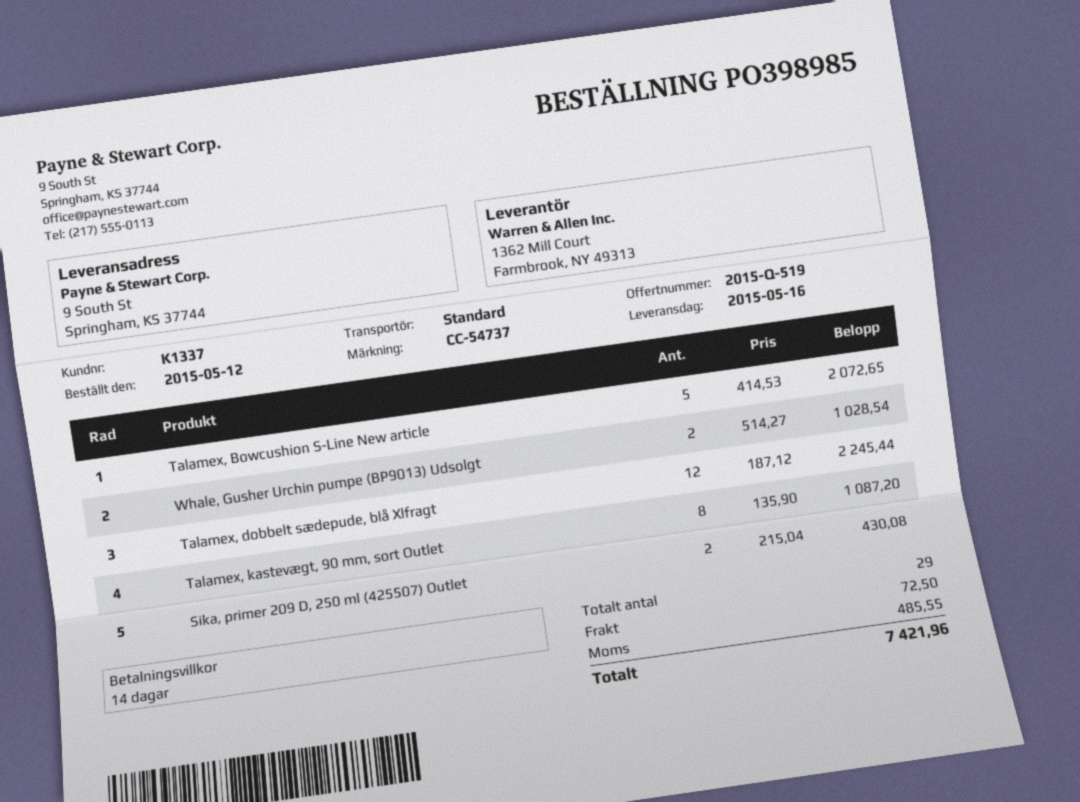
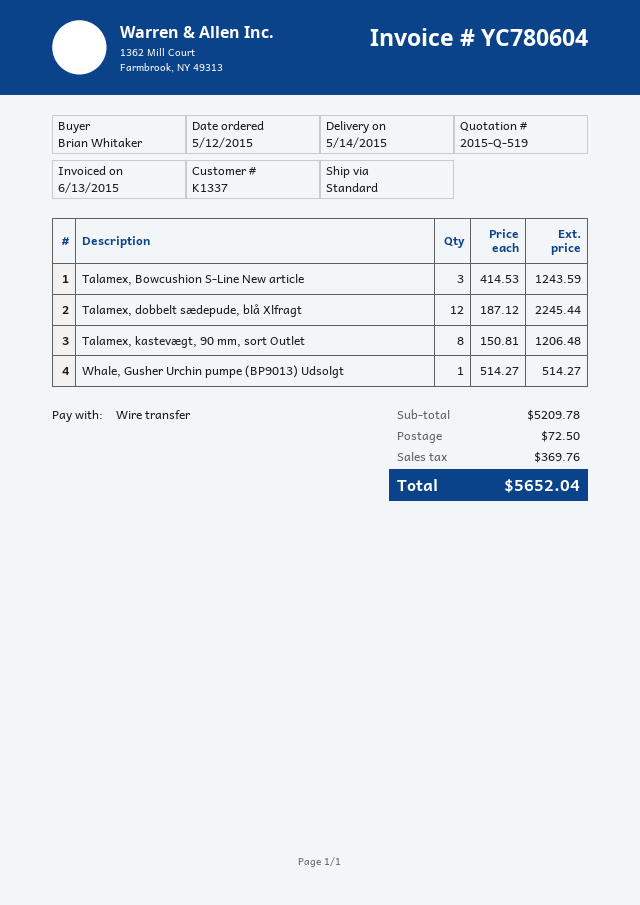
delivery date: 2015-05-16 -> 2015-05-14
Talamex, Bowcushion S-Line New article: 5 x 414.53 = 2072.65 -> 3 x 414.53 = 1243.59
Whale, Gusher Urchin pumpe (BP9013) Udsolgt: 2 x 514.27 = 1028.54 -> 1 x 514.27 = 514.27
Talamex, kastevægt, 90 mm, sort Outlet: 8 x 135.90 = 1087.20 -> 8 x 150.81 = 1206.48
Sika, primer 209 D, 250 ml (425507) Outlet: 2 x 215.04 = 430.08 -> none
tax: 485.55 -> 369.76
total: 7421.96 -> 5652.04

